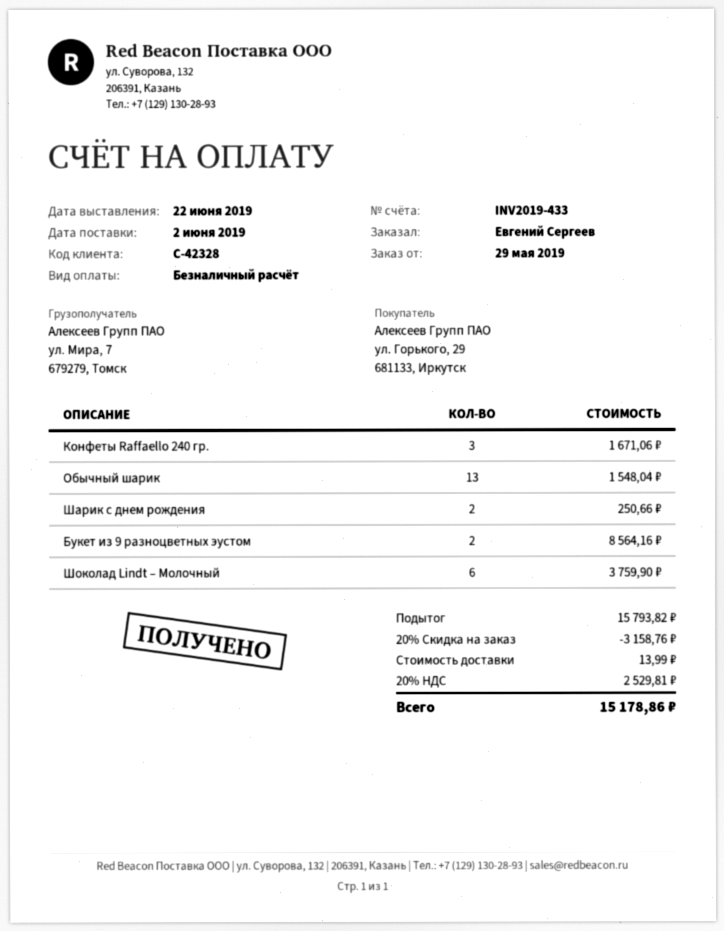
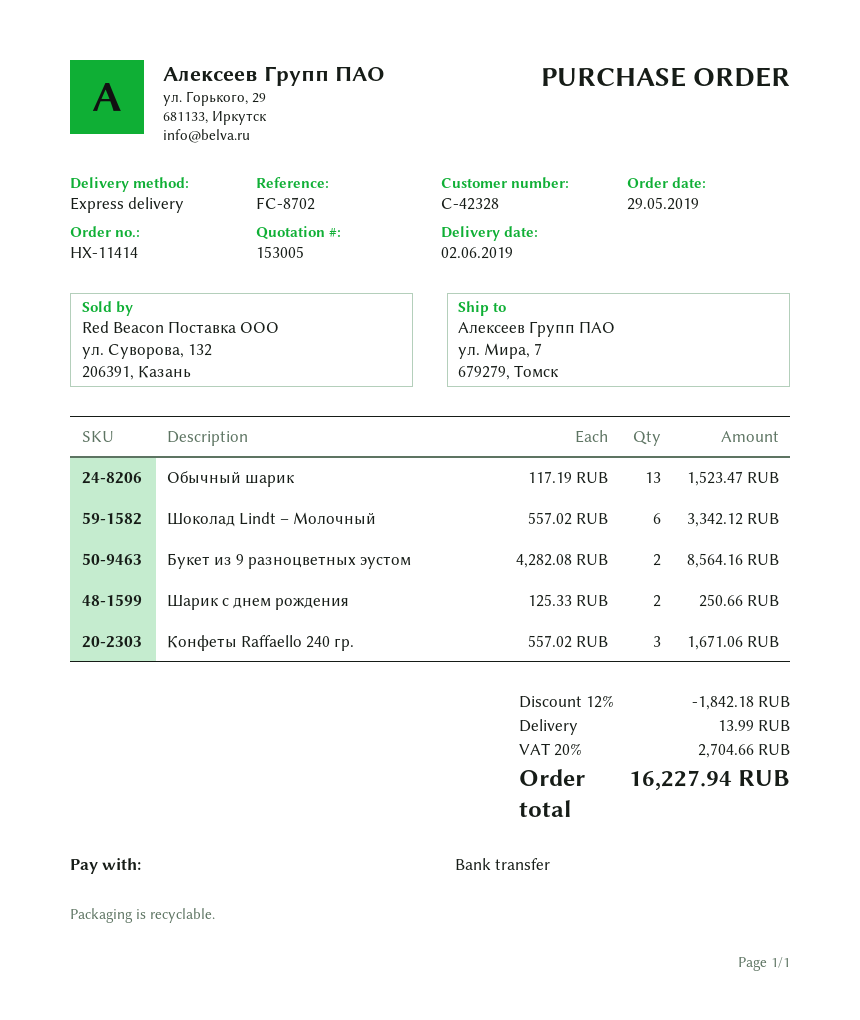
Обычный шарик: 13 for 1548.04 -> 13 for 1523.47
Шоколад Lindt – Молочный: 6 for 3759.90 -> 6 for 3342.12
discount: 20% = 3158.76 -> 12% = 1842.18
tax: 20% = 2529.81 -> 20% = 2704.66
total: 15178.86 -> 16227.94

